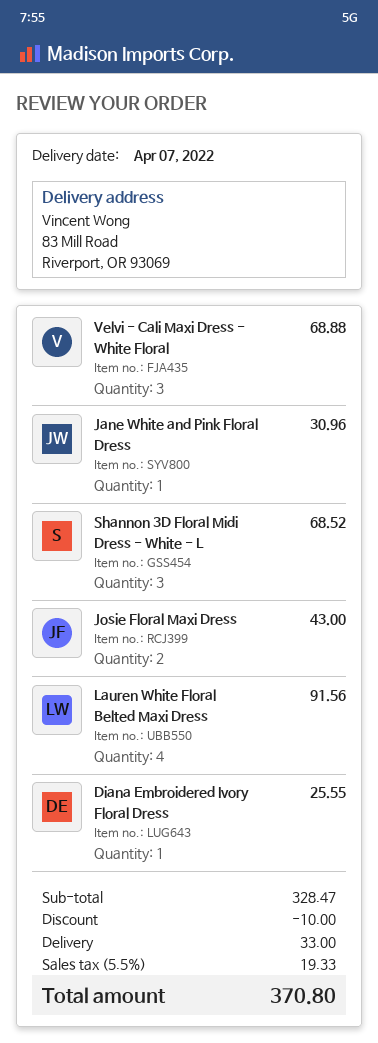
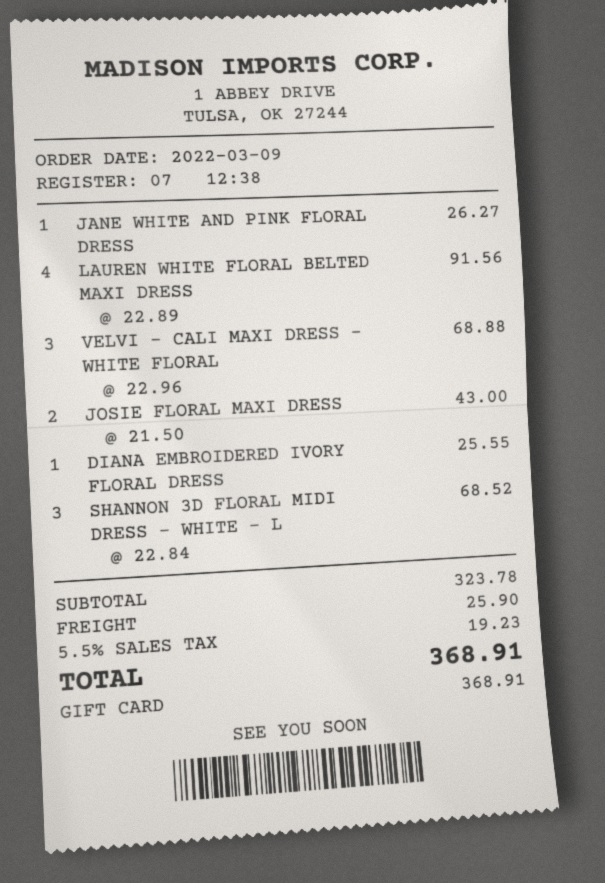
Jane White and Pink Floral Dress: 1 for 30.96 -> 1 for 26.27
subtotal: 328.47 -> 323.78
discount: 10.00 -> none
shipping: 33.00 -> 25.90
tax: 5.5% = 19.33 -> 5.5% = 19.23
total: 370.80 -> 368.91

